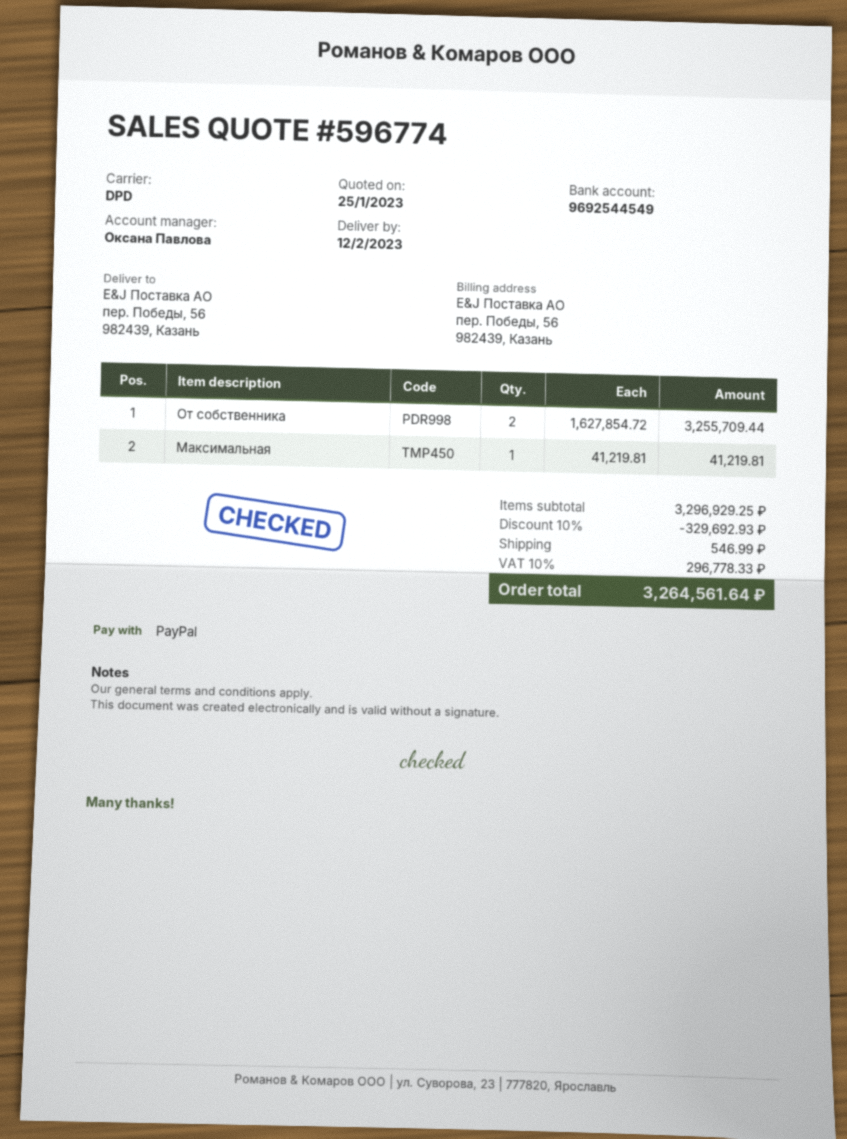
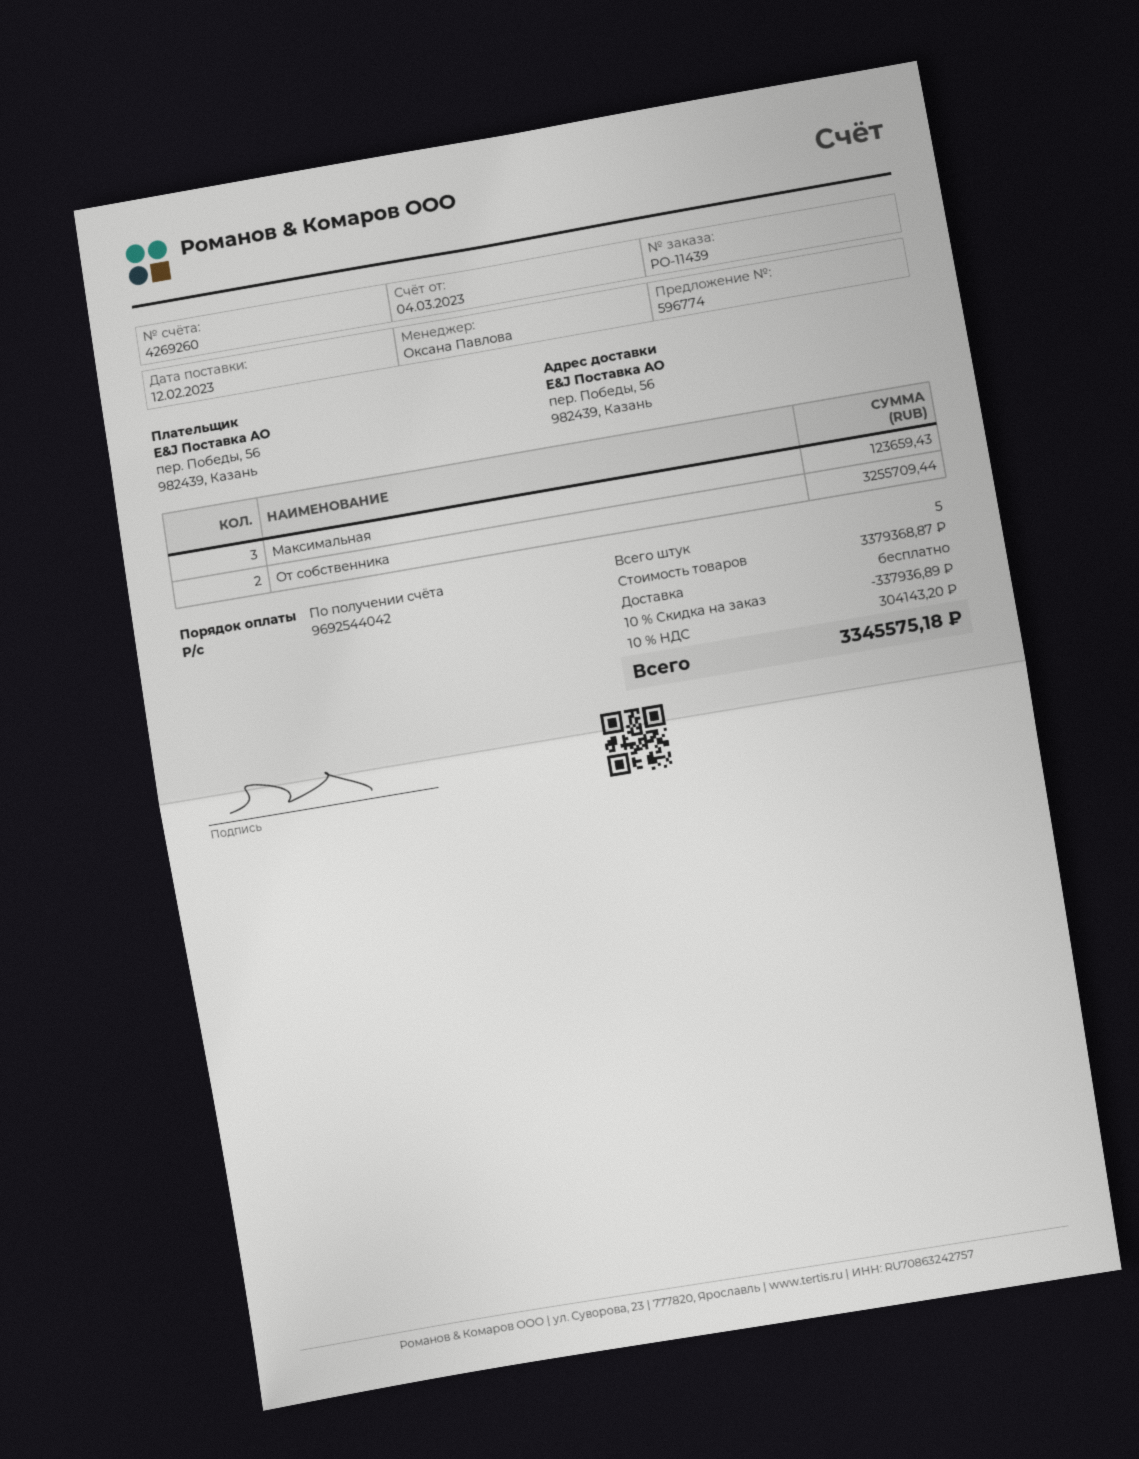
bank account: 9692544549 -> 9692544042
Максимальная: 1 for 41219.81 -> 3 for 123659.43
subtotal: 3296929.25 -> 3379368.87
discount: 10% = 329692.93 -> 10% = 337936.89
shipping: 546.99 -> 0.00
tax: 10% = 296778.33 -> 10% = 304143.20
total: 3264561.64 -> 3345575.18

